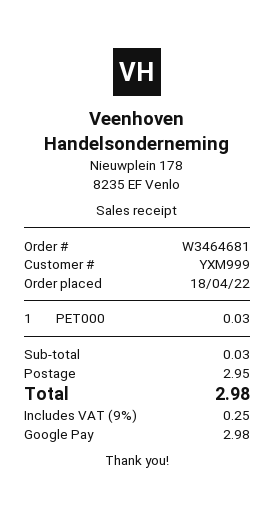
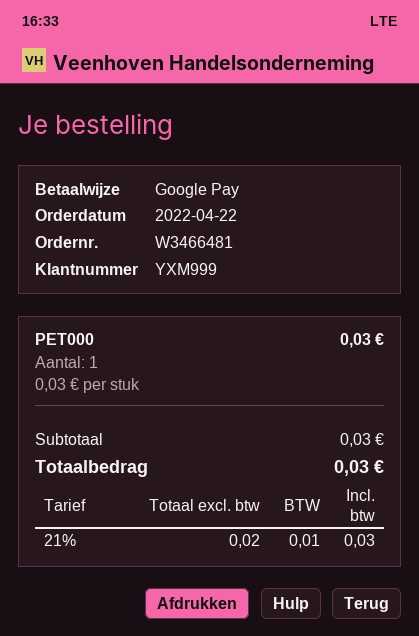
order number: W3464681 -> W3466481
order date: 2022-04-18 -> 2022-04-22
shipping: 2.95 -> none
tax: 9% = 0.25 -> 21% = 0.01
total: 2.98 -> 0.03

